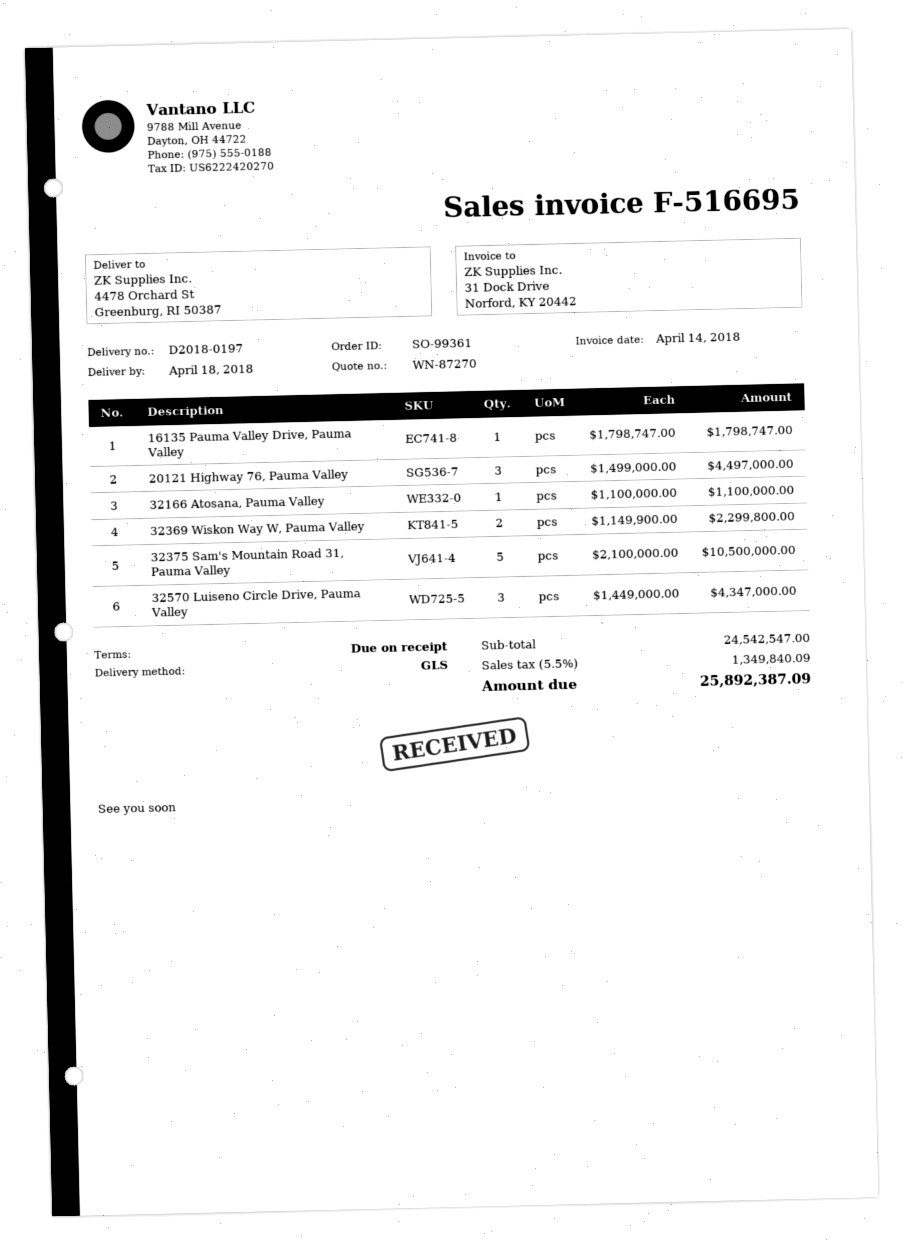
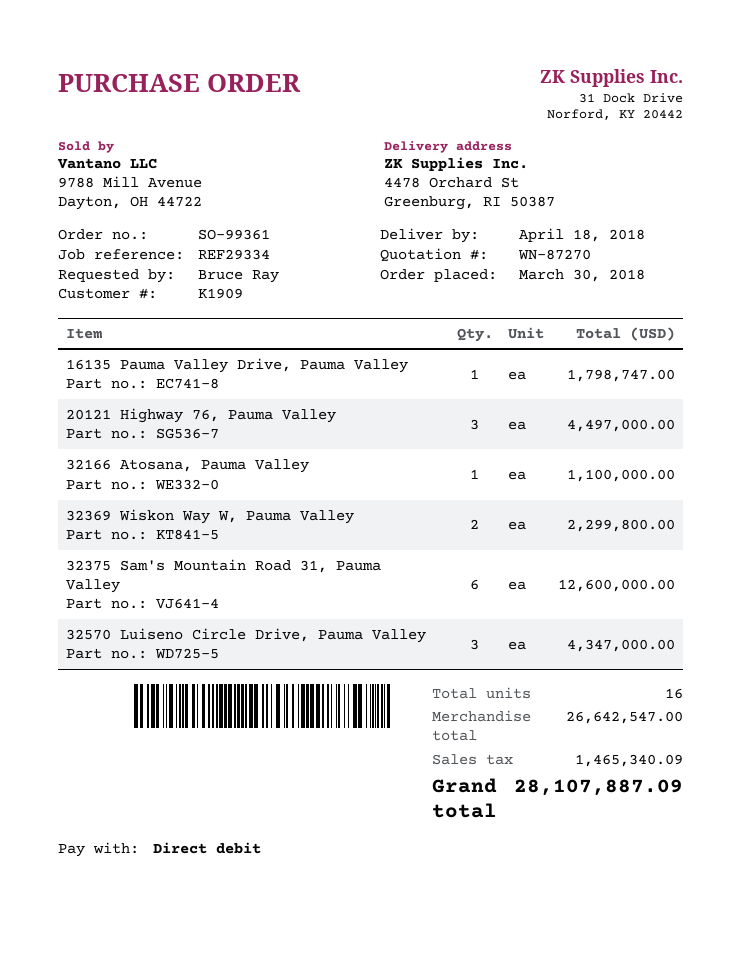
32375 Sam's Mountain Road 31, Pauma Valley: 5 for 10500000.00 -> 6 for 12600000.00
subtotal: 24542547.00 -> 26642547.00
tax: 1349840.09 -> 1465340.09
total: 25892387.09 -> 28107887.09

